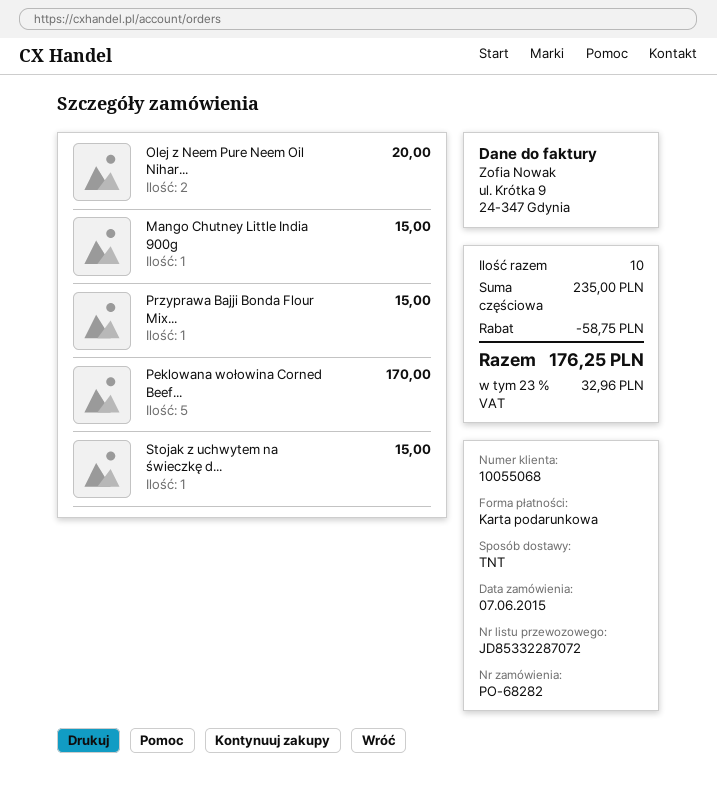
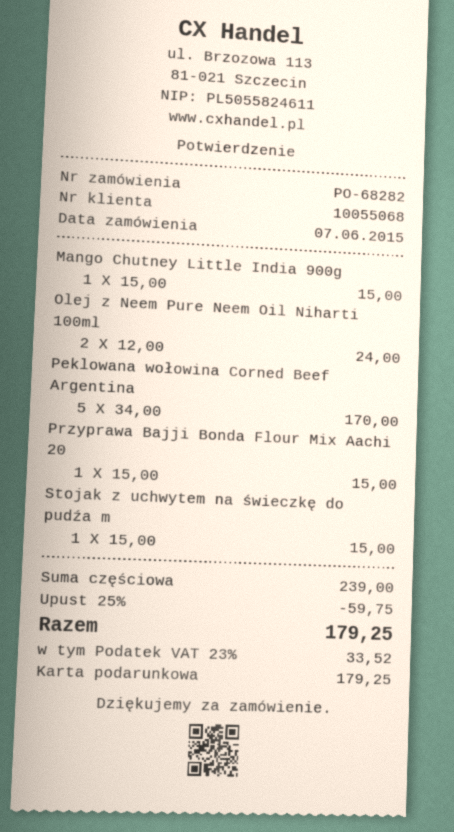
Olej z Neem Pure Neem Oil Nihar...: 2 for 20.00 -> 2 for 24.00
subtotal: 235.00 -> 239.00
discount: 58.75 -> 59.75
tax: 23% = 32.96 -> 23% = 33.52
total: 176.25 -> 179.25

